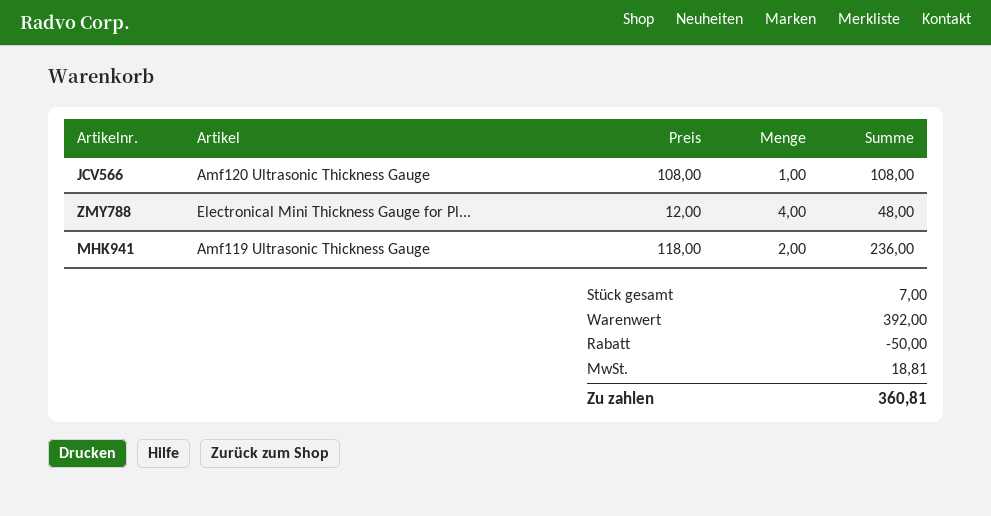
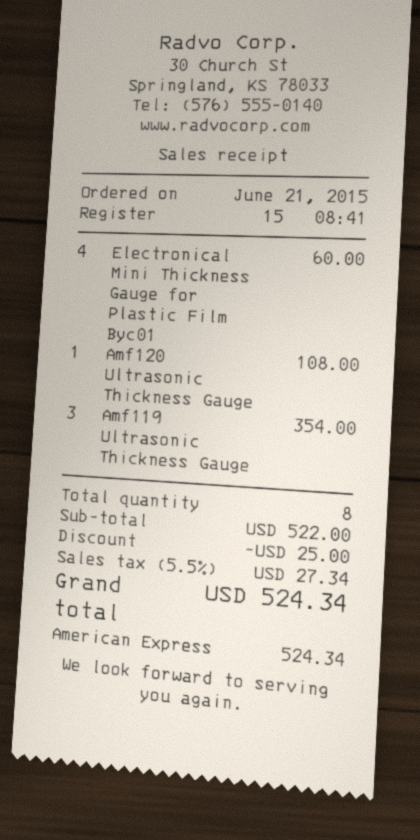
Electronical Mini Thickness Gauge for Pl...: 4 for 48.00 -> 4 for 60.00
Amf119 Ultrasonic Thickness Gauge: 2 for 236.00 -> 3 for 354.00
total quantity: 7 -> 8
subtotal: 392.00 -> 522.00
discount: 50.00 -> 25.00
tax: 18.81 -> 27.34
total: 360.81 -> 524.34

